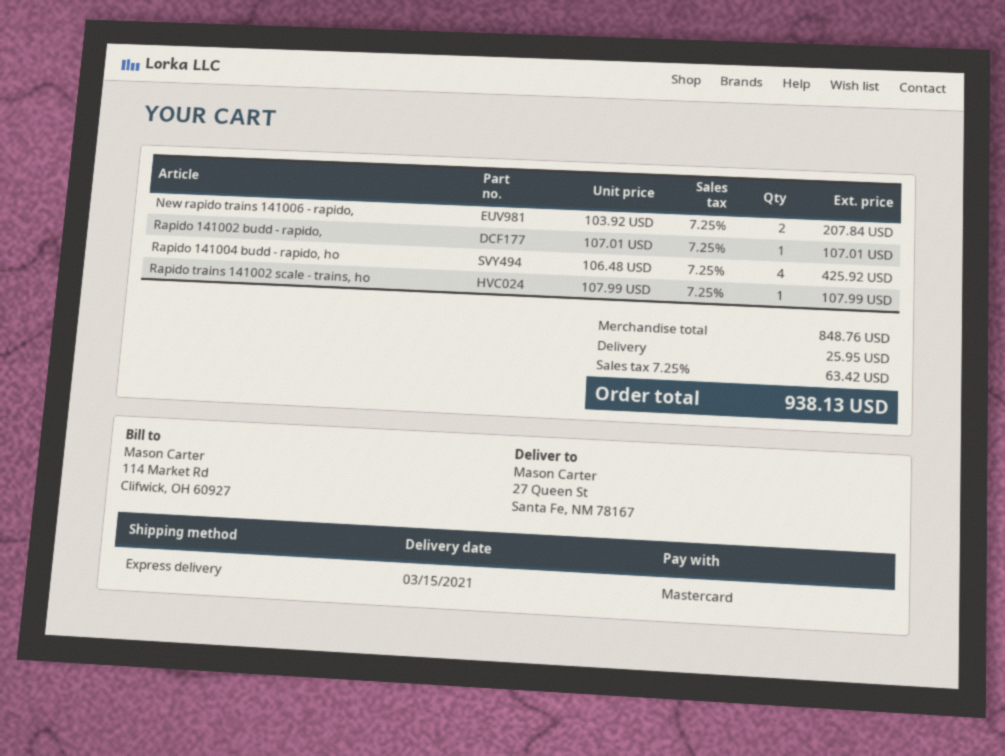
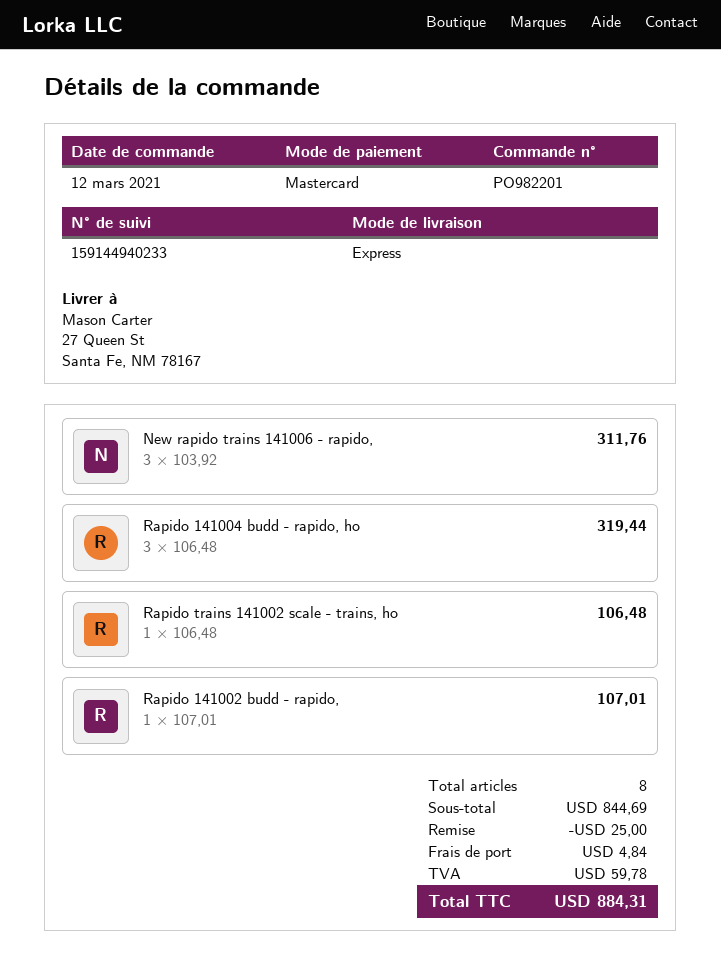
New rapido trains 141006 - rapido,: 2 x 103.92 = 207.84 -> 3 x 103.92 = 311.76
Rapido 141004 budd - rapido, ho: 4 x 106.48 = 425.92 -> 3 x 106.48 = 319.44
Rapido trains 141002 scale - trains, ho: 1 x 107.99 = 107.99 -> 1 x 106.48 = 106.48
subtotal: 848.76 -> 844.69
discount: none -> 25.00
shipping: 25.95 -> 4.84
tax: 63.42 -> 59.78
total: 938.13 -> 884.31

